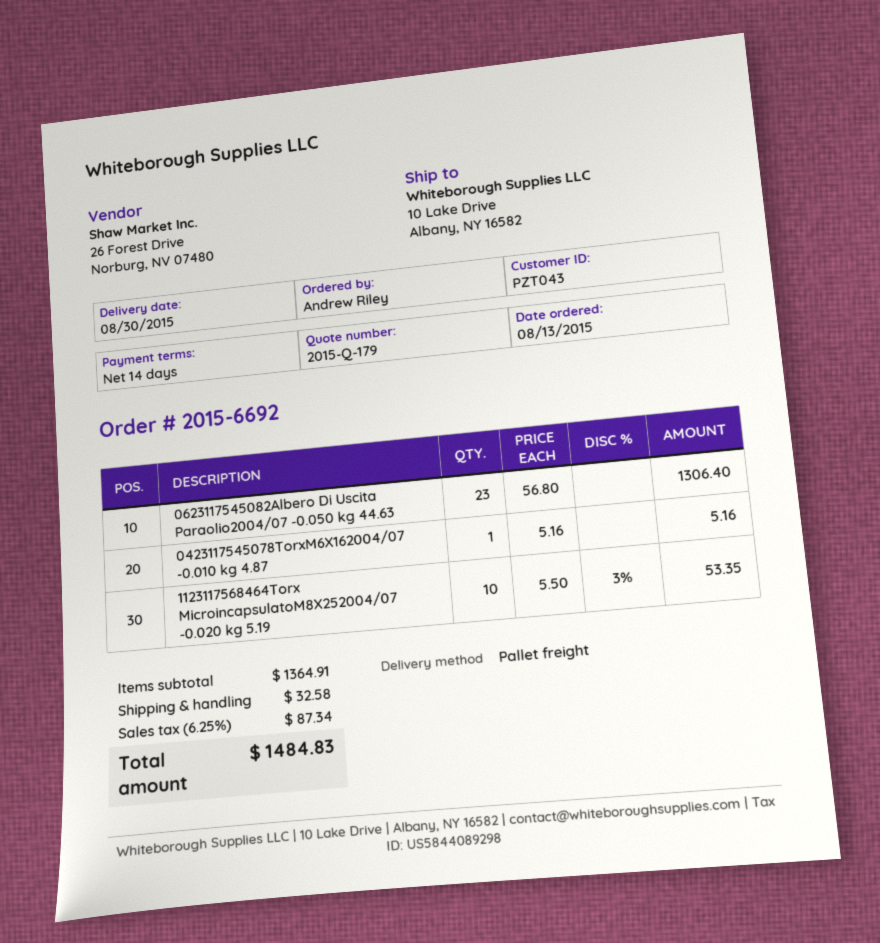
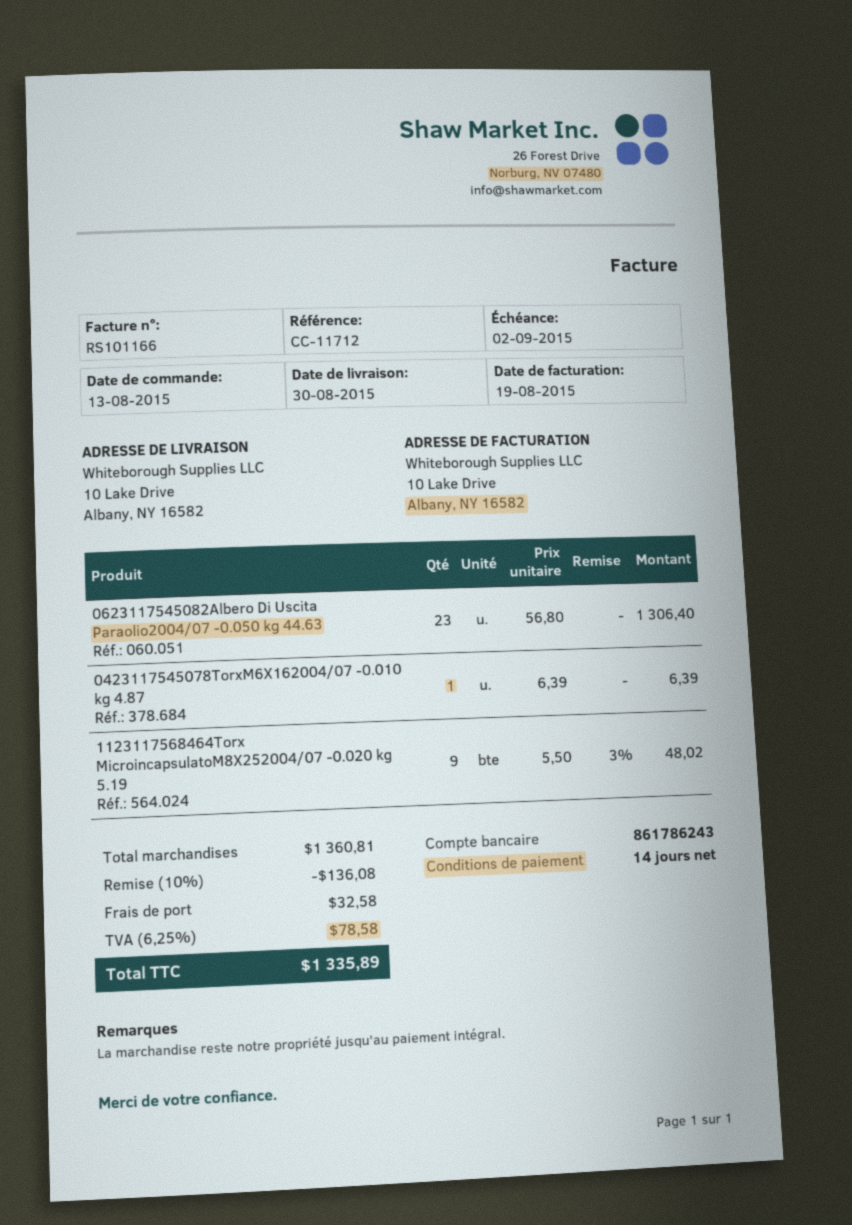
0423117545078TorxM6X162004/07 -0.010 kg 4.87: 1 x 5.16 = 5.16 -> 1 x 6.39 = 6.39
1123117568464Torx MicroincapsulatoM8X252004/07 -0.020 kg 5.19: 10 x 5.50 - 3% = 53.35 -> 9 x 5.50 - 3% = 48.02
subtotal: 1364.91 -> 1360.81
discount: none -> 10% = 136.08
tax: 6.25% = 87.34 -> 6.25% = 78.58
total: 1484.83 -> 1335.89

